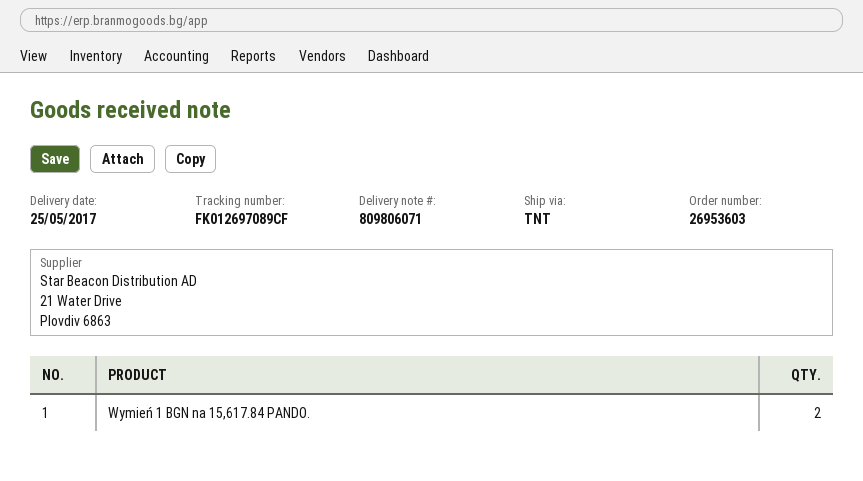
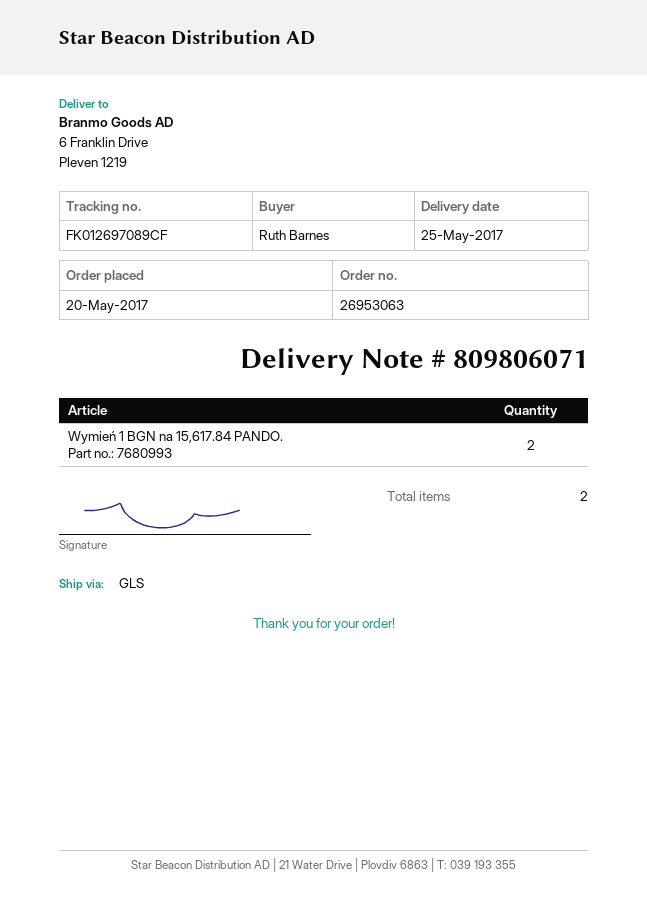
order number: 26953603 -> 26953063
shipping method: TNT -> GLS

